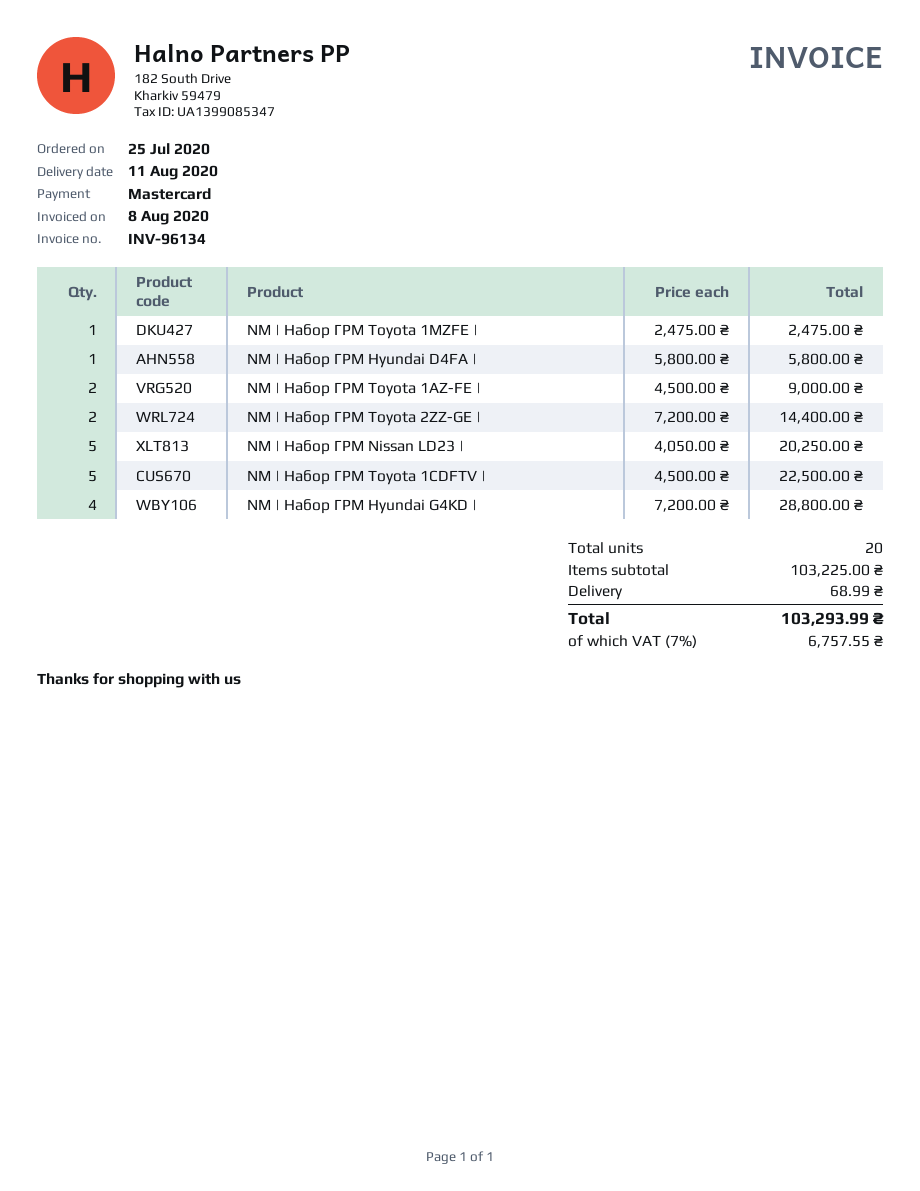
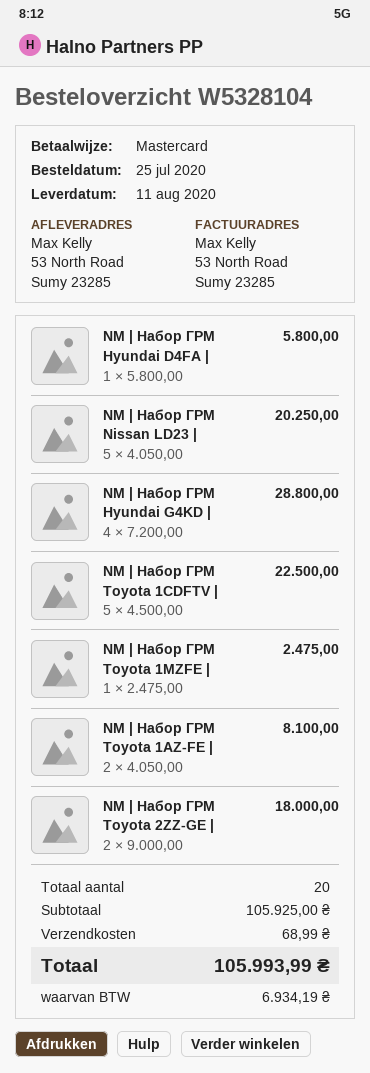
NM | Набор ГРМ Toyota 1AZ-FE |: 2 x 4500.00 = 9000.00 -> 2 x 4050.00 = 8100.00
NM | Набор ГРМ Toyota 2ZZ-GE |: 2 x 7200.00 = 14400.00 -> 2 x 9000.00 = 18000.00
subtotal: 103225.00 -> 105925.00
tax: 6757.55 -> 6934.19
total: 103293.99 -> 105993.99

